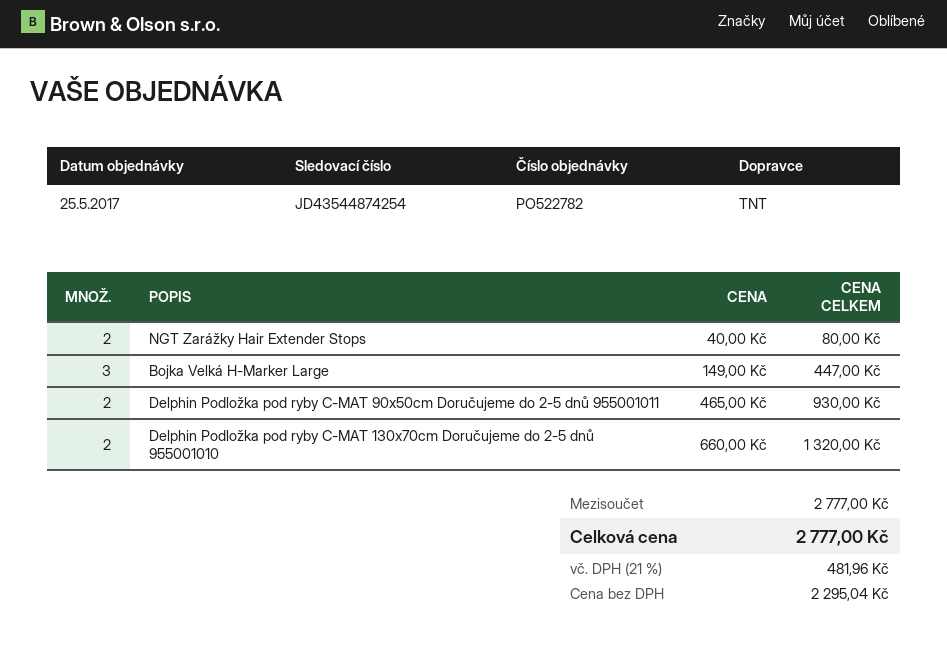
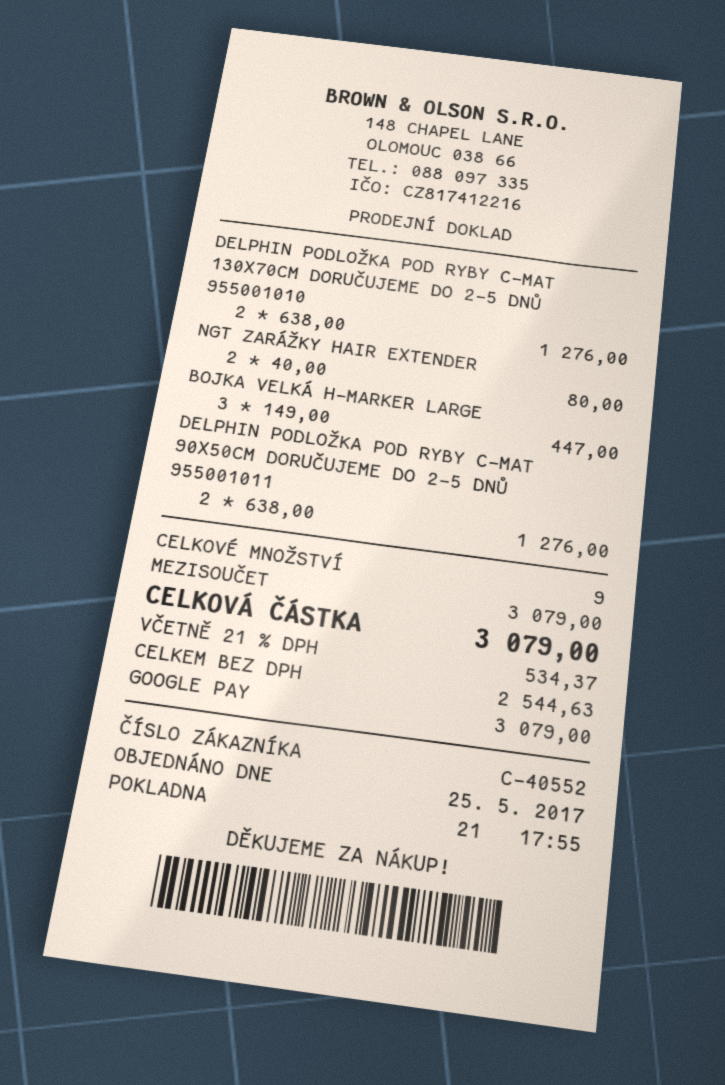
Delphin Podložka pod ryby C-MAT 90x50cm Doručujeme do 2-5 dnů 955001011: 2 x 465.00 = 930.00 -> 2 x 638.00 = 1276.00
Delphin Podložka pod ryby C-MAT 130x70cm Doručujeme do 2-5 dnů 955001010: 2 x 660.00 = 1320.00 -> 2 x 638.00 = 1276.00
subtotal: 2777.00 -> 3079.00
net: 2295.04 -> 2544.63
tax: 21% = 481.96 -> 21% = 534.37
total: 2777.00 -> 3079.00

